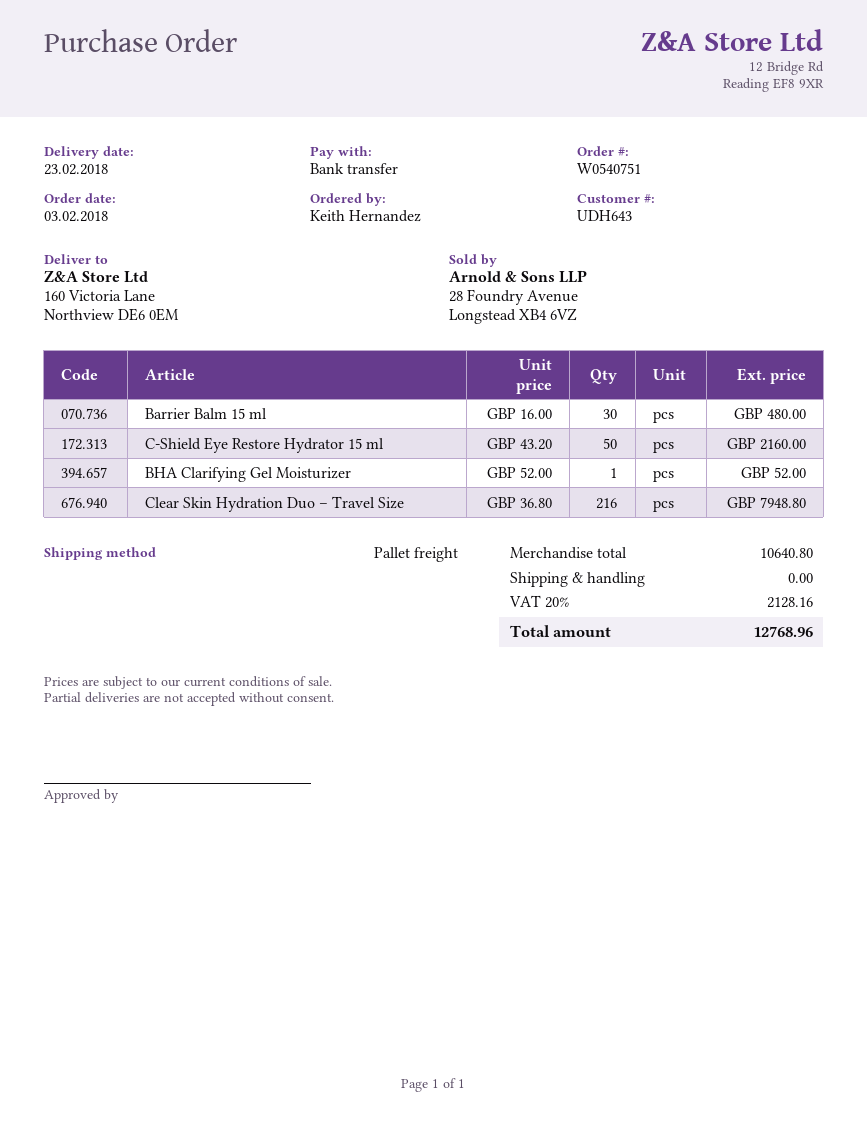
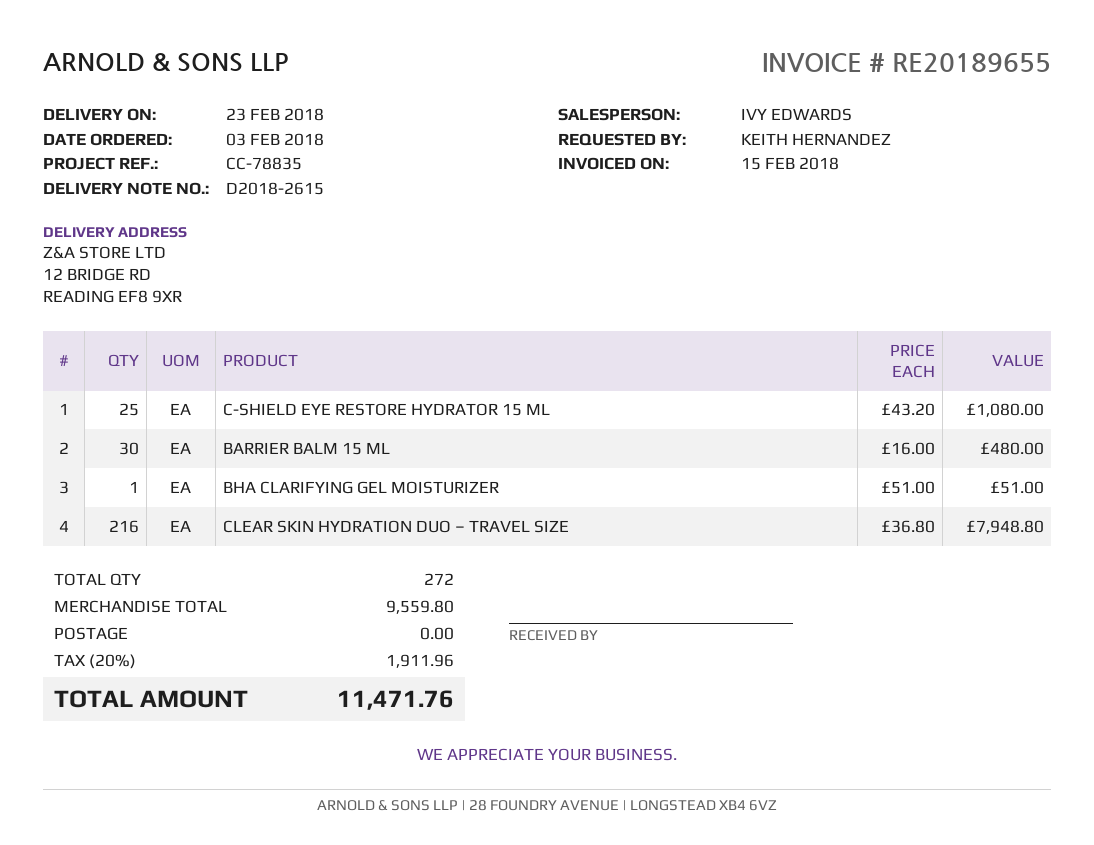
ship to: 160 Victoria Lane, Northview DE6 0EM -> 12 BRIDGE RD, READING EF8 9XR
C-Shield Eye Restore Hydrator 15 ml: 50 x 43.20 = 2160.00 -> 25 x 43.20 = 1080.00
BHA Clarifying Gel Moisturizer: 1 x 52.00 = 52.00 -> 1 x 51.00 = 51.00
subtotal: 10640.80 -> 9559.80
tax: 20% = 2128.16 -> 20% = 1911.96
total: 12768.96 -> 11471.76

